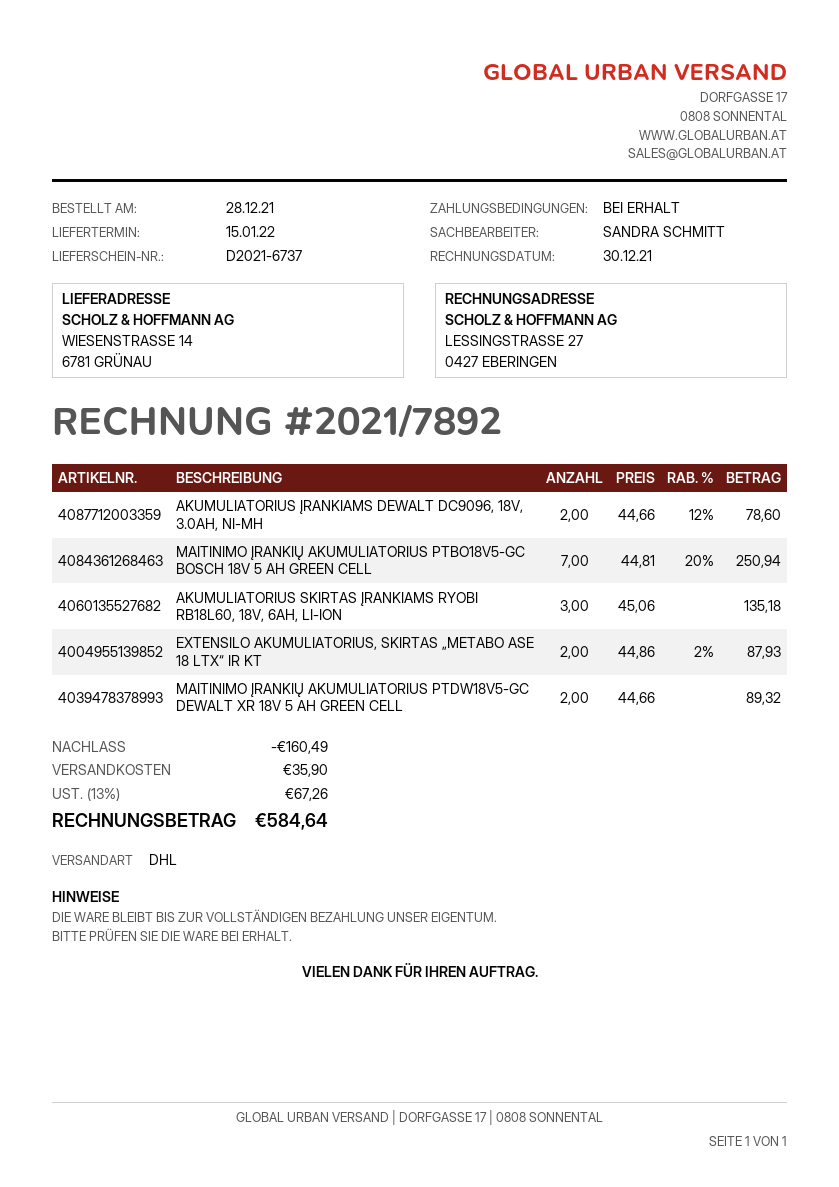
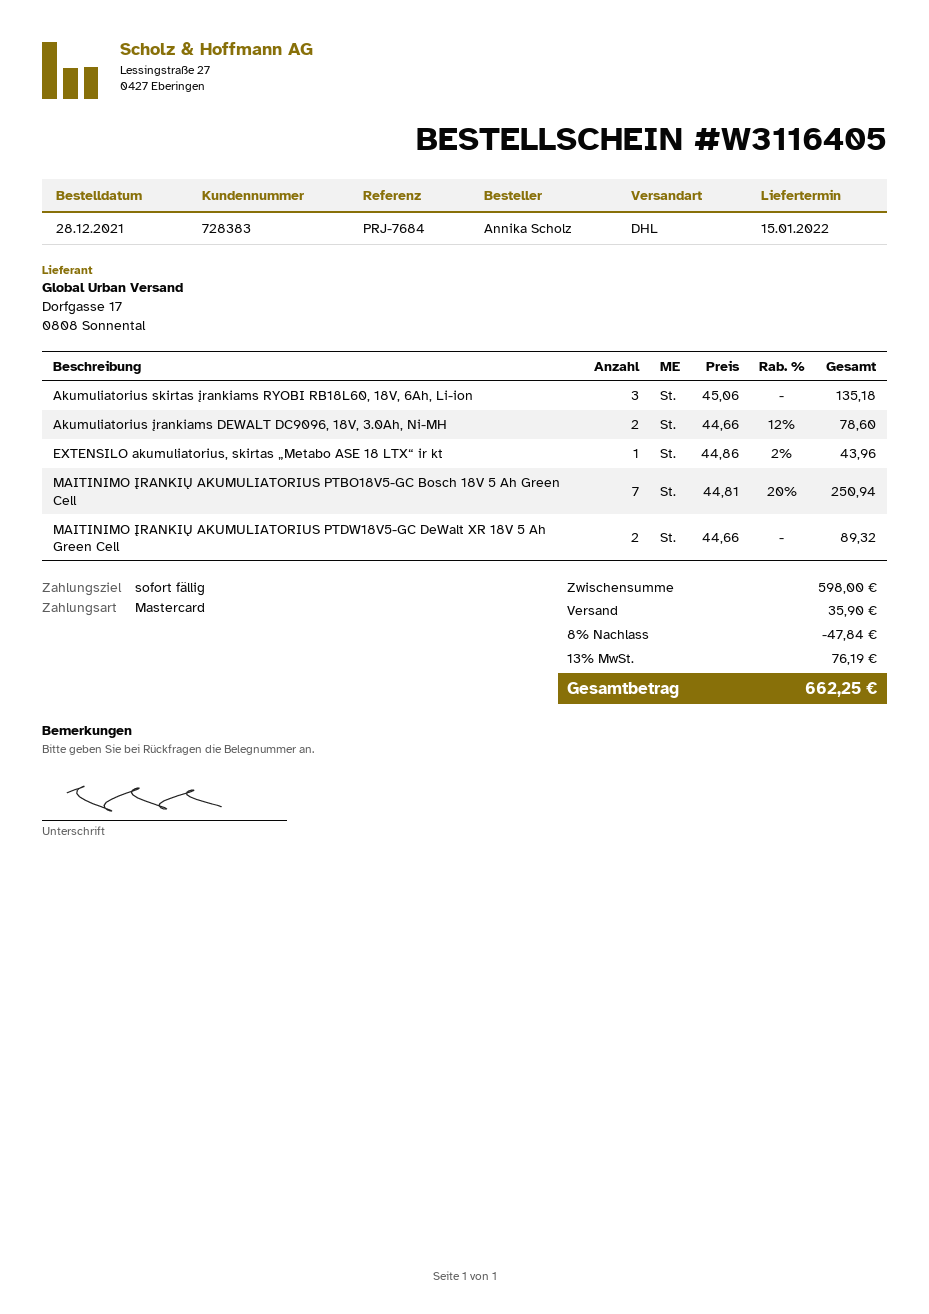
EXTENSILO AKUMULIATORIUS, SKIRTAS „METABO ASE 18 LTX“ IR KT: 2 x 44.86 - 2% = 87.93 -> 1 x 44.86 - 2% = 43.96
discount: 160.49 -> 47.84
tax: 13% = 67.26 -> 13% = 76.19
total: 584.64 -> 662.25

